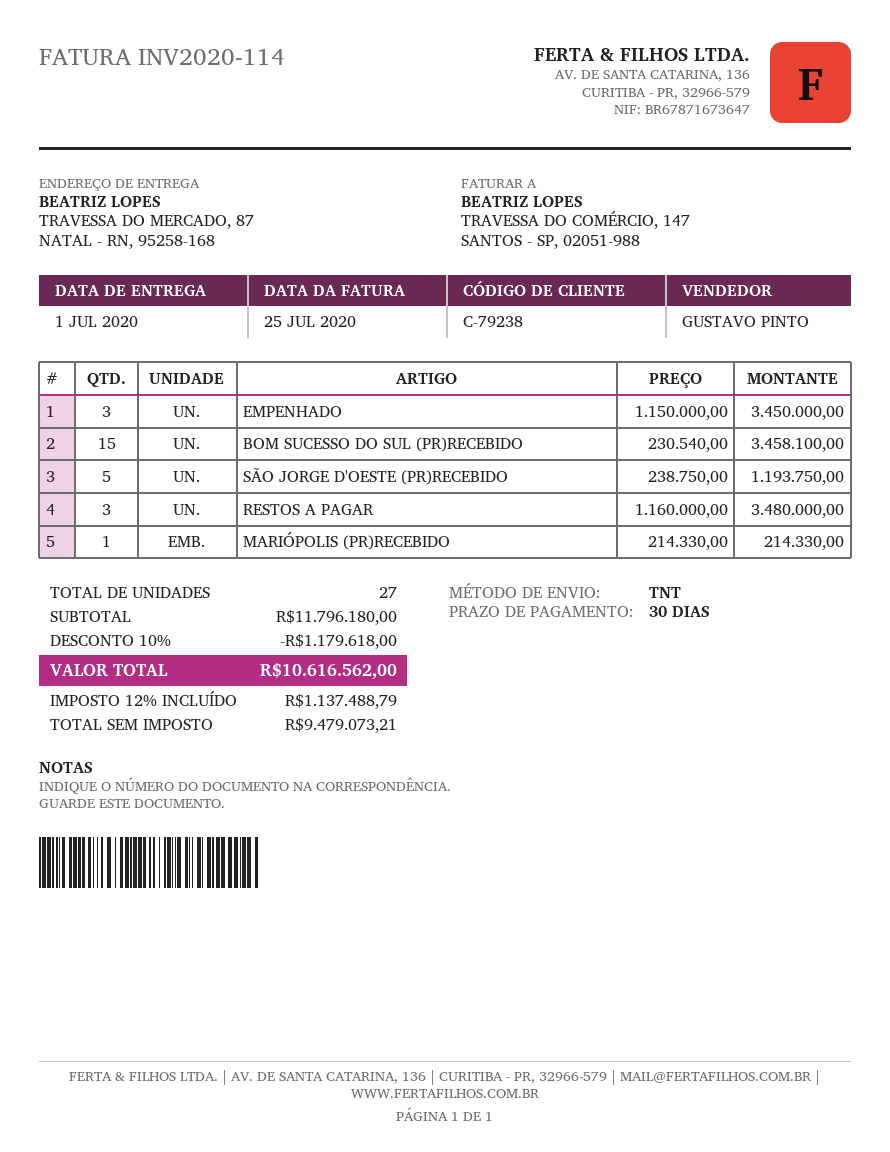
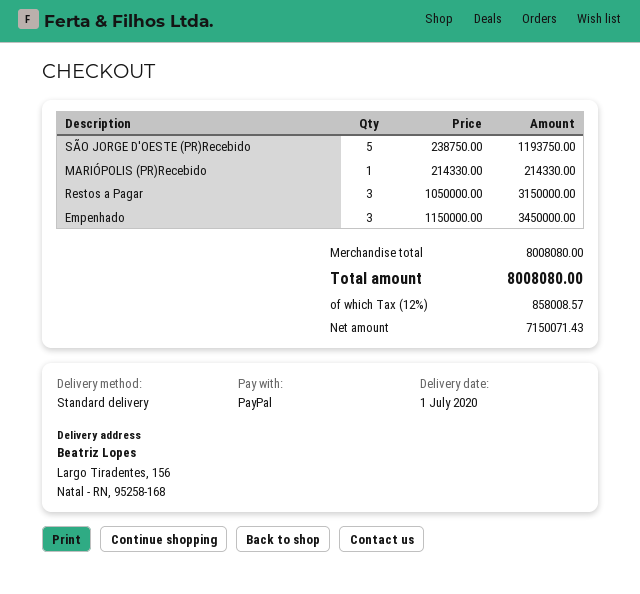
shipping method: TNT -> standard
ship to: TRAVESSA DO MERCADO, 87, NATAL - RN, 95258-168 -> Largo Tiradentes, 156, Natal - RN, 95258-168
BOM SUCESSO DO SUL (PR)RECEBIDO: 15 x 230540.00 = 3458100.00 -> none
RESTOS A PAGAR: 3 x 1160000.00 = 3480000.00 -> 3 x 1050000.00 = 3150000.00
subtotal: 11796180.00 -> 8008080.00
discount: 10% = 1179618.00 -> none
net: 9479073.21 -> 7150071.43
tax: 12% = 1137488.79 -> 12% = 858008.57
total: 10616562.00 -> 8008080.00

